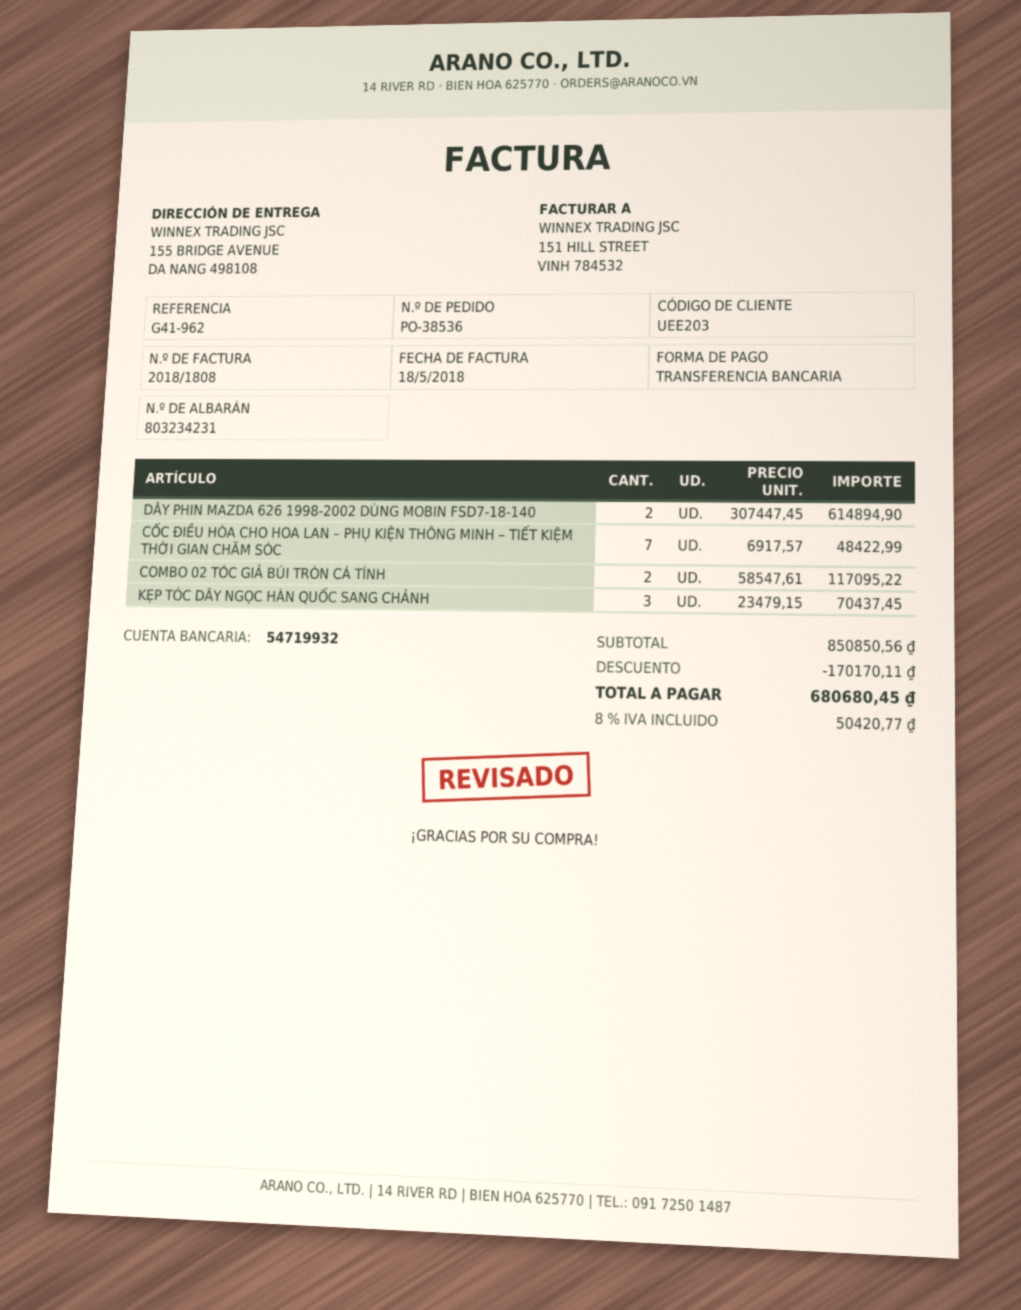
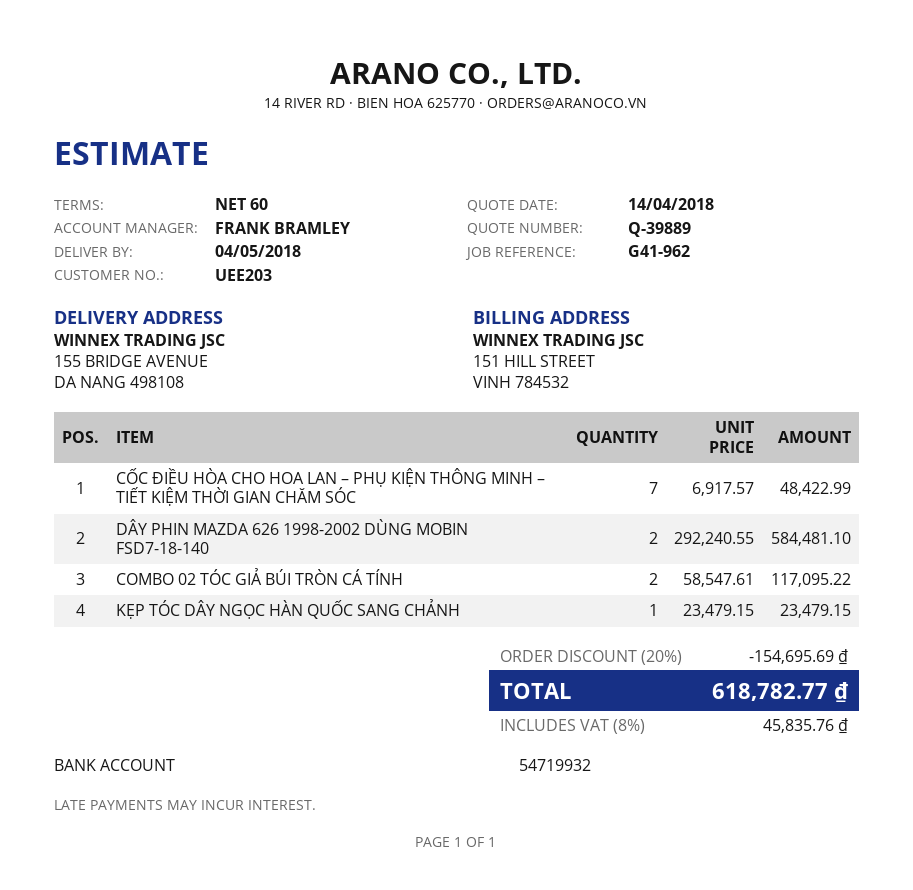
DÂY PHIN MAZDA 626 1998-2002 DÙNG MOBIN FSD7-18-140: 2 x 307447.45 = 614894.90 -> 2 x 292240.55 = 584481.10
KẸP TÓC DÂY NGỌC HÀN QUỐC SANG CHẢNH: 3 x 23479.15 = 70437.45 -> 1 x 23479.15 = 23479.15
discount: 170170.11 -> 154695.69
tax: 8% = 50420.77 -> 8% = 45835.76
total: 680680.45 -> 618782.77

